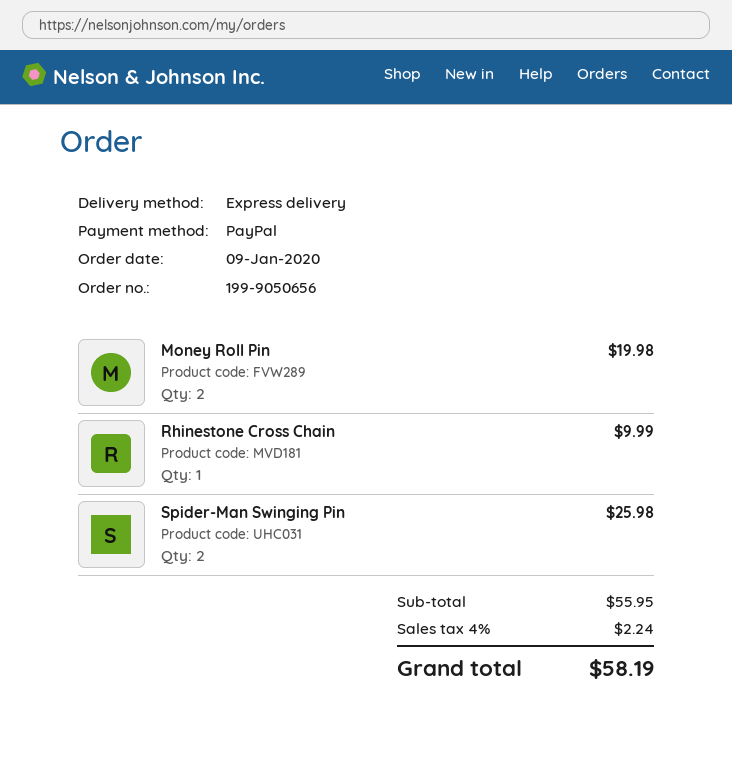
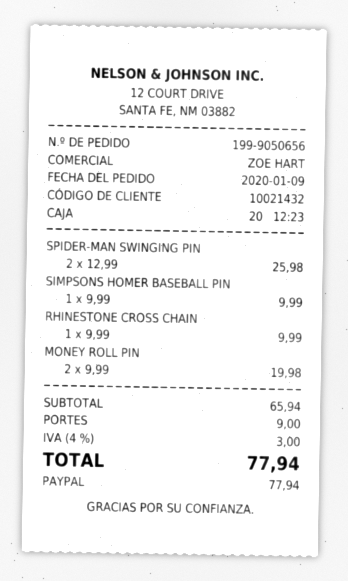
SIMPSONS HOMER BASEBALL PIN: none -> 1 for 9.99
subtotal: 55.95 -> 65.94
shipping: none -> 9.00
tax: 4% = 2.24 -> 4% = 3.00
total: 58.19 -> 77.94

